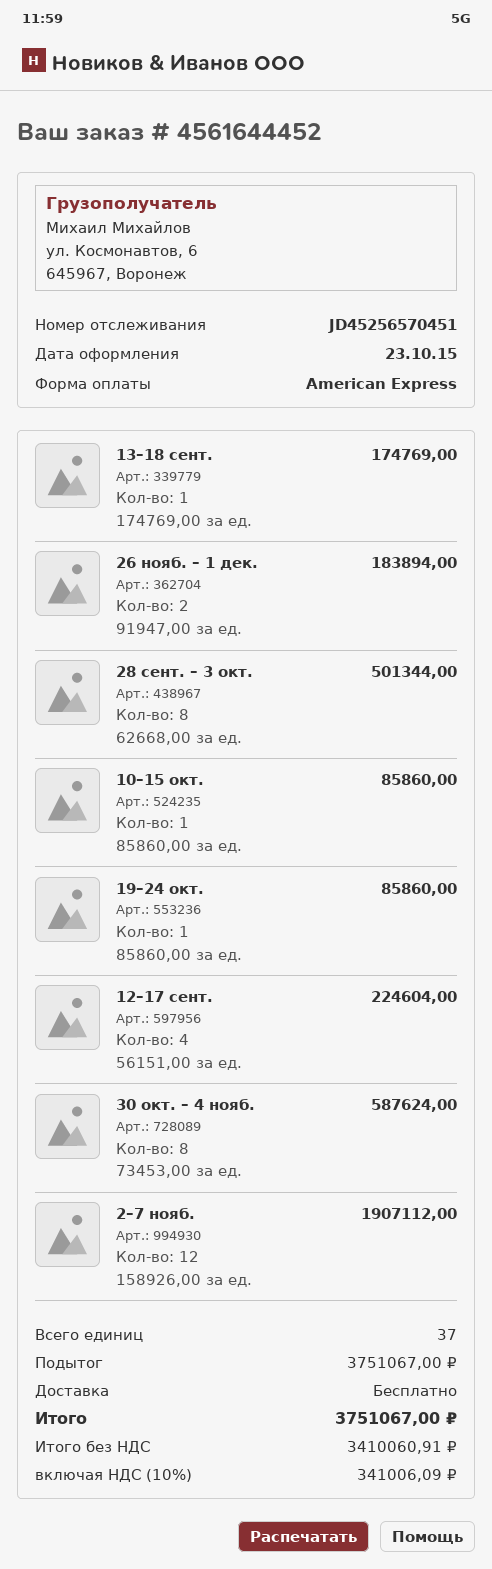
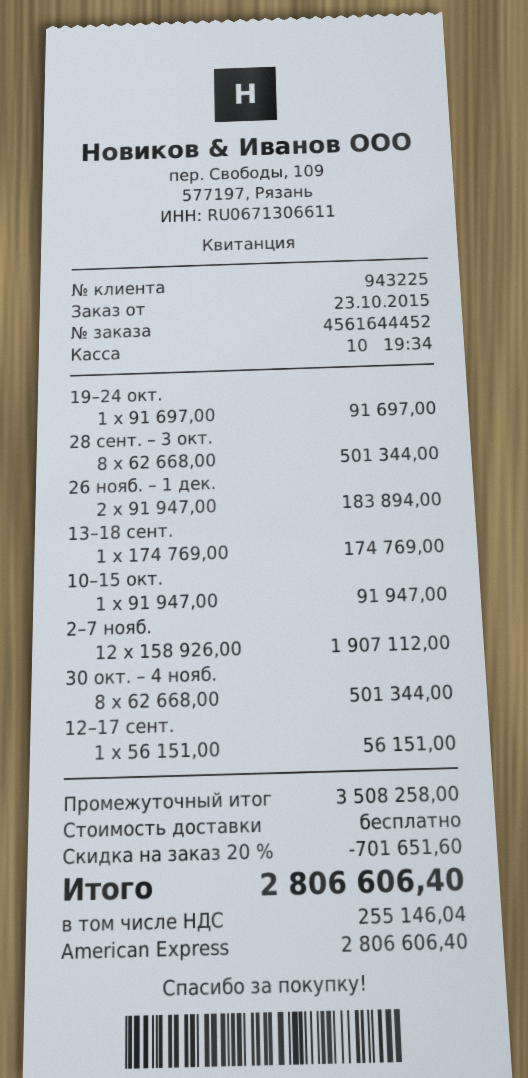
10–15 окт.: 1 x 85860.00 = 85860.00 -> 1 x 91947.00 = 91947.00
19–24 окт.: 1 x 85860.00 = 85860.00 -> 1 x 91697.00 = 91697.00
12–17 сент.: 4 x 56151.00 = 224604.00 -> 1 x 56151.00 = 56151.00
30 окт. – 4 нояб.: 8 x 73453.00 = 587624.00 -> 8 x 62668.00 = 501344.00
subtotal: 3751067.00 -> 3508258.00
discount: none -> 20% = 701651.60
tax: 341006.09 -> 255146.04
total: 3751067.00 -> 2806606.40

